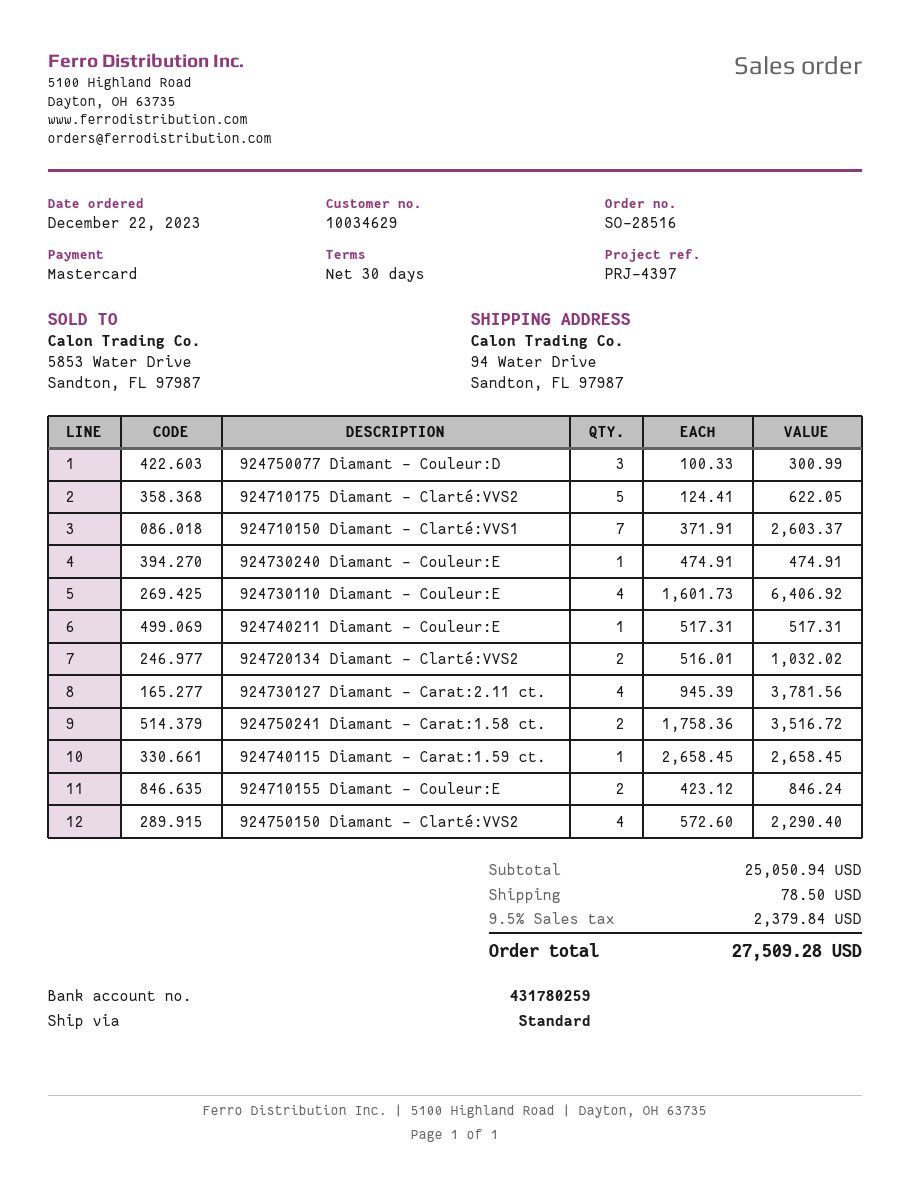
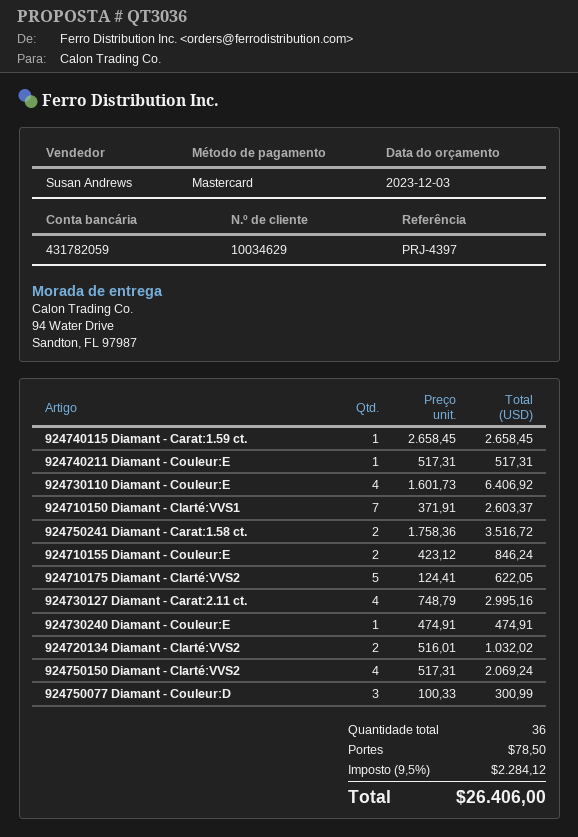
bank account: 431780259 -> 431782059
924730127 Diamant - Carat:2.11 ct.: 4 x 945.39 = 3781.56 -> 4 x 748.79 = 2995.16
924750150 Diamant - Clarté:VVS2: 4 x 572.60 = 2290.40 -> 4 x 517.31 = 2069.24
tax: 9.5% = 2379.84 -> 9.5% = 2284.12
total: 27509.28 -> 26406.00

